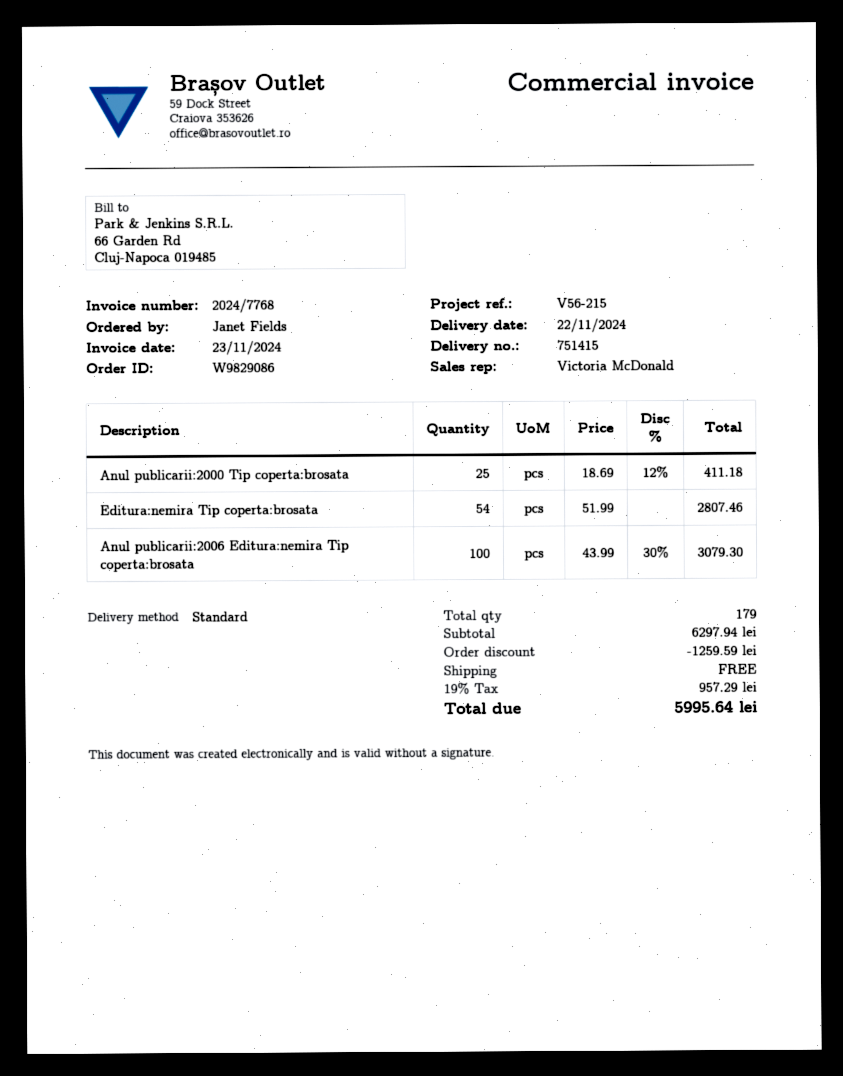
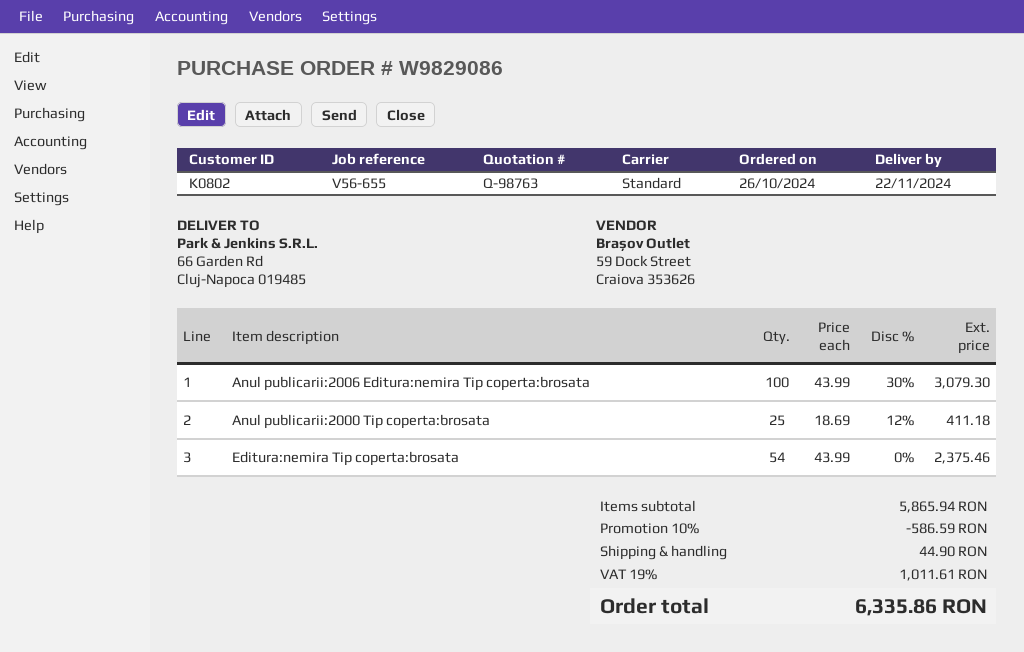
reference: V56-215 -> V56-655
Editura:nemira Tip coperta:brosata: 54 x 51.99 = 2807.46 -> 54 x 43.99 = 2375.46
subtotal: 6297.94 -> 5865.94
discount: 1259.59 -> 586.59
shipping: 0.00 -> 44.90
tax: 19% = 957.29 -> 19% = 1011.61
total: 5995.64 -> 6335.86

